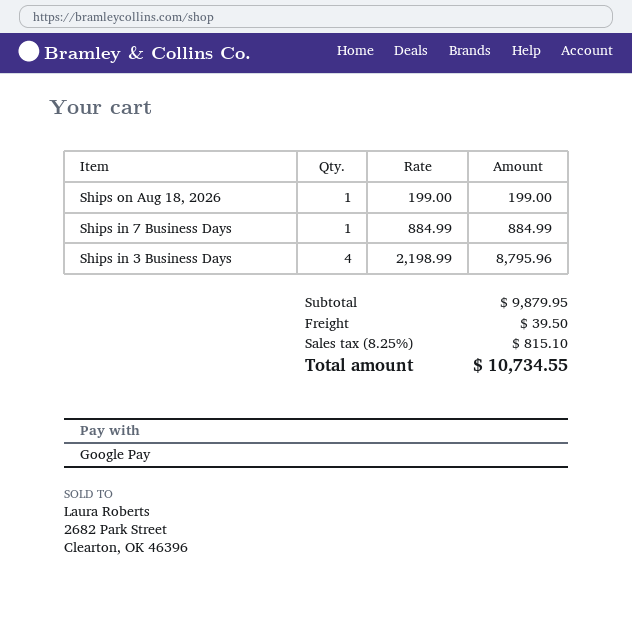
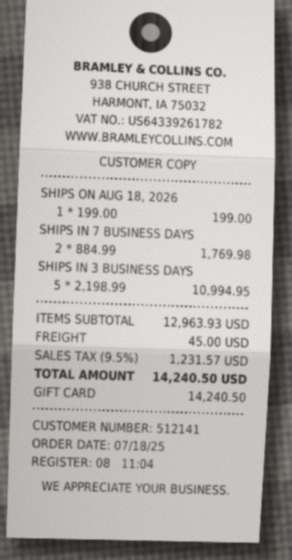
payment method: Google Pay -> gift card
Ships in 7 Business Days: 1 x 884.99 = 884.99 -> 2 x 884.99 = 1769.98
Ships in 3 Business Days: 4 x 2198.99 = 8795.96 -> 5 x 2198.99 = 10994.95
subtotal: 9879.95 -> 12963.93
shipping: 39.50 -> 45.00
tax: 8.25% = 815.10 -> 9.5% = 1231.57
total: 10734.55 -> 14240.50

